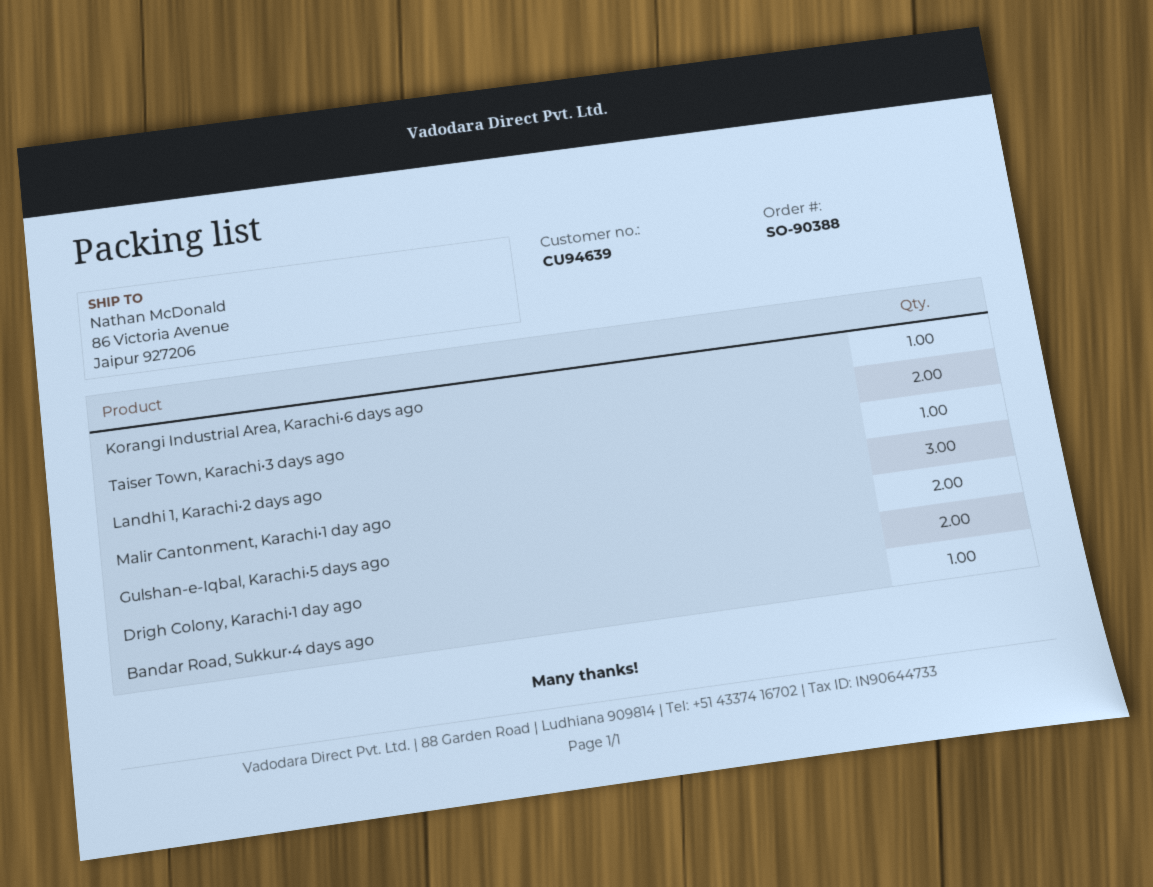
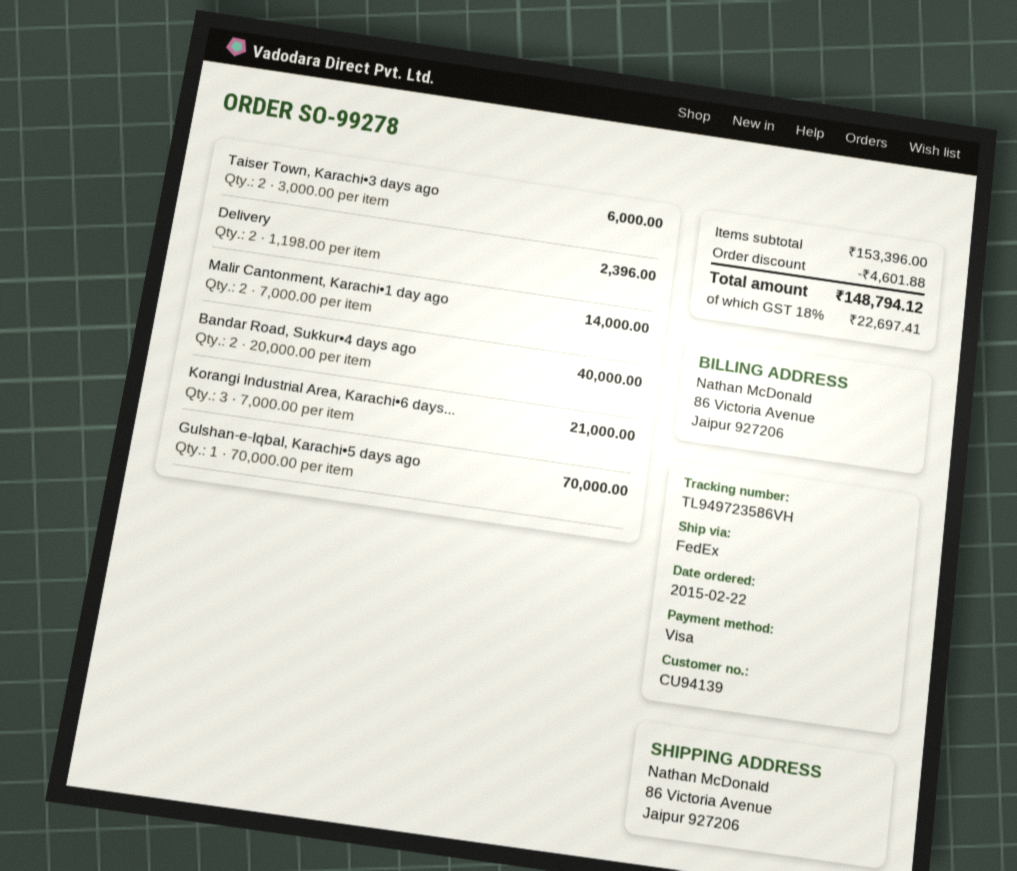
order number: SO-90388 -> SO-99278
customer number: CU94639 -> CU94139
Korangi Industrial Area, Karachi•6 days ago: 1 -> 3
Landhi 1, Karachi•2 days ago: 1 -> none
Malir Cantonment, Karachi•1 day ago: 3 -> 2
Gulshan-e-Iqbal, Karachi•5 days ago: 2 -> 1
Drigh Colony, Karachi•1 day ago: 2 -> none
Bandar Road, Sukkur•4 days ago: 1 -> 2
Delivery: none -> 2

